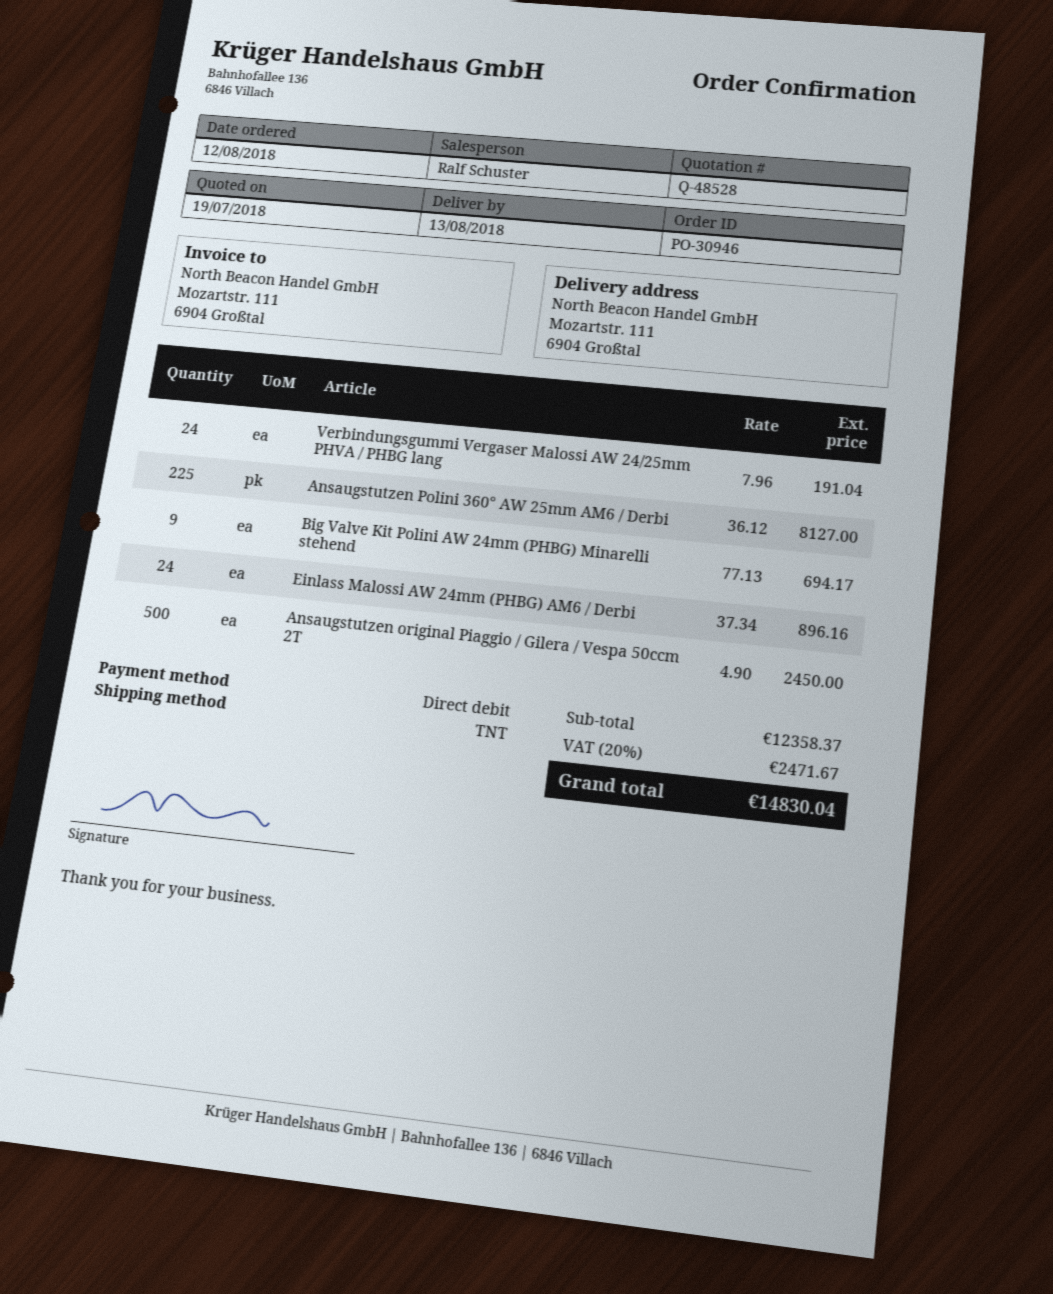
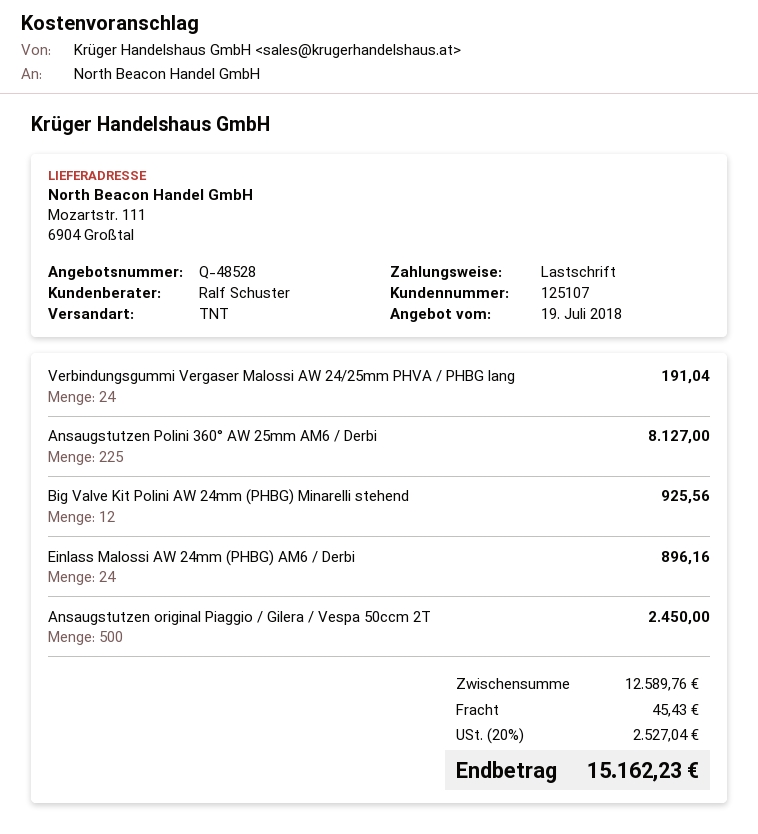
Big Valve Kit Polini AW 24mm (PHBG) Minarelli stehend: 9 for 694.17 -> 12 for 925.56
subtotal: 12358.37 -> 12589.76
shipping: none -> 45.43
tax: 20% = 2471.67 -> 20% = 2527.04
total: 14830.04 -> 15162.23

